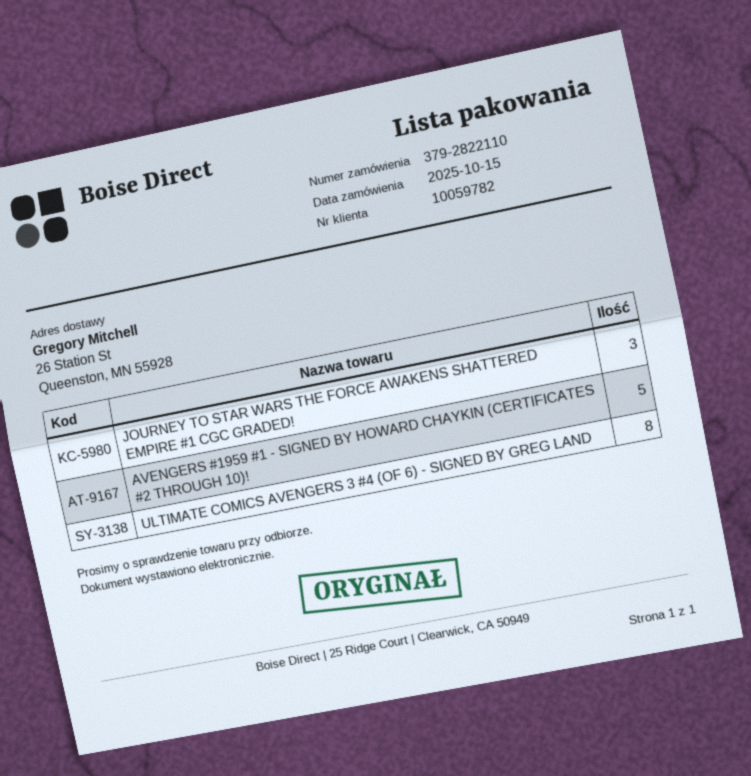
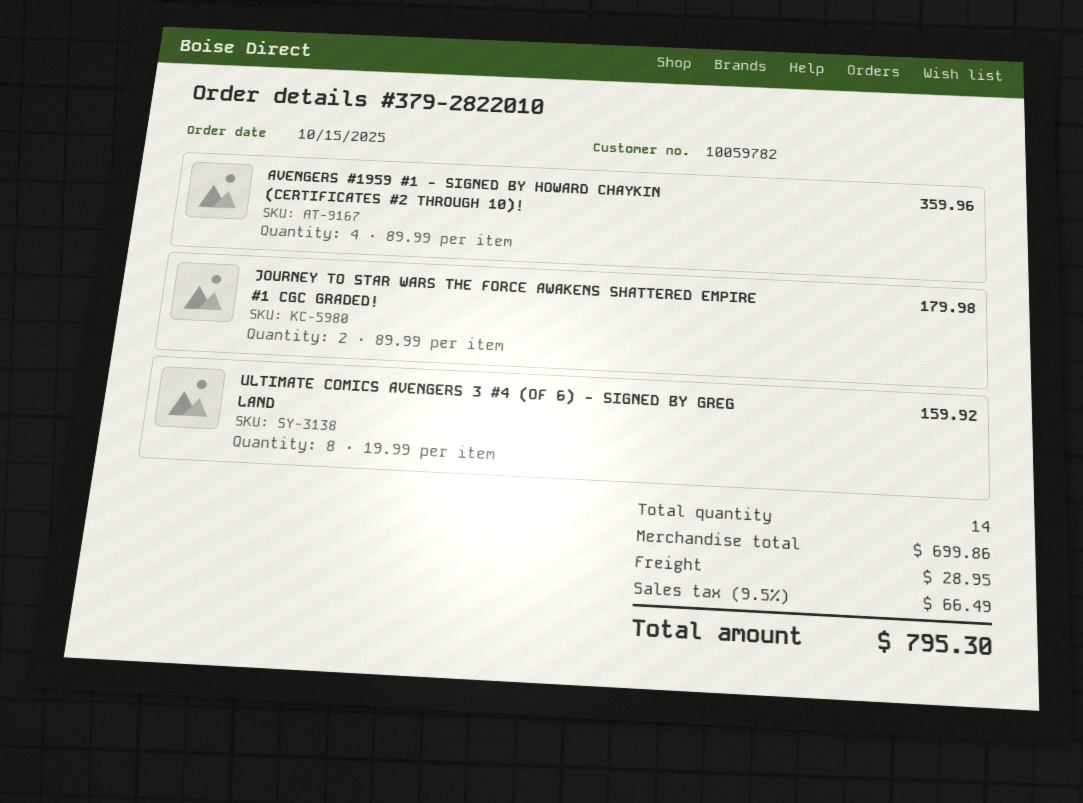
order number: 379-2822110 -> 379-2822010
JOURNEY TO STAR WARS THE FORCE AWAKENS SHATTERED EMPIRE #1 CGC GRADED!: 3 -> 2
AVENGERS #1959 #1 - SIGNED BY HOWARD CHAYKIN (CERTIFICATES #2 THROUGH 10)!: 5 -> 4

